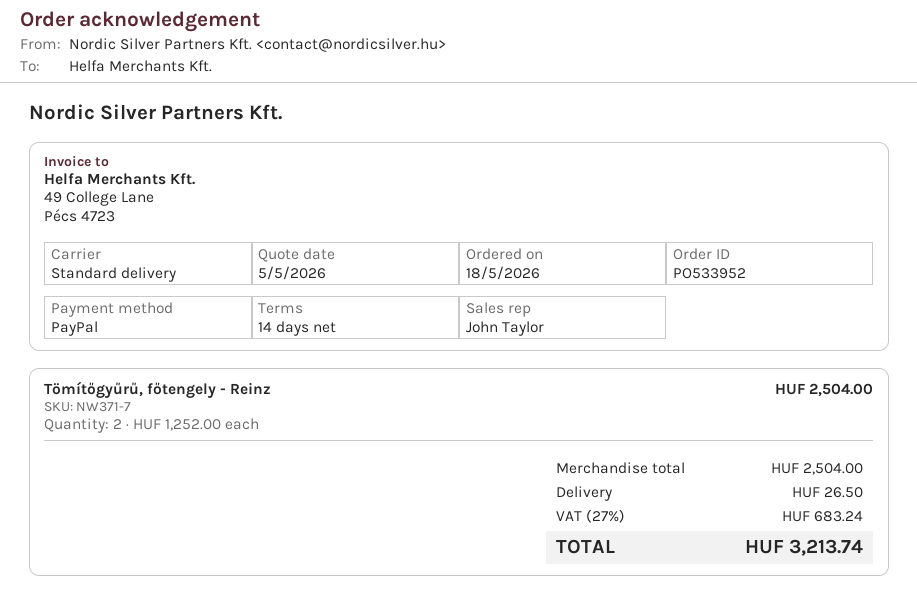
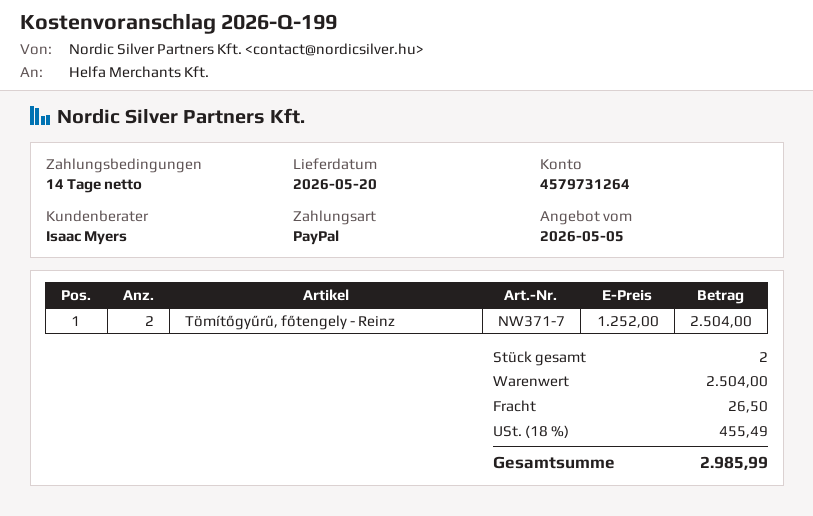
sales rep: John Taylor -> Isaac Myers
tax: 27% = 683.24 -> 18% = 455.49
total: 3213.74 -> 2985.99

